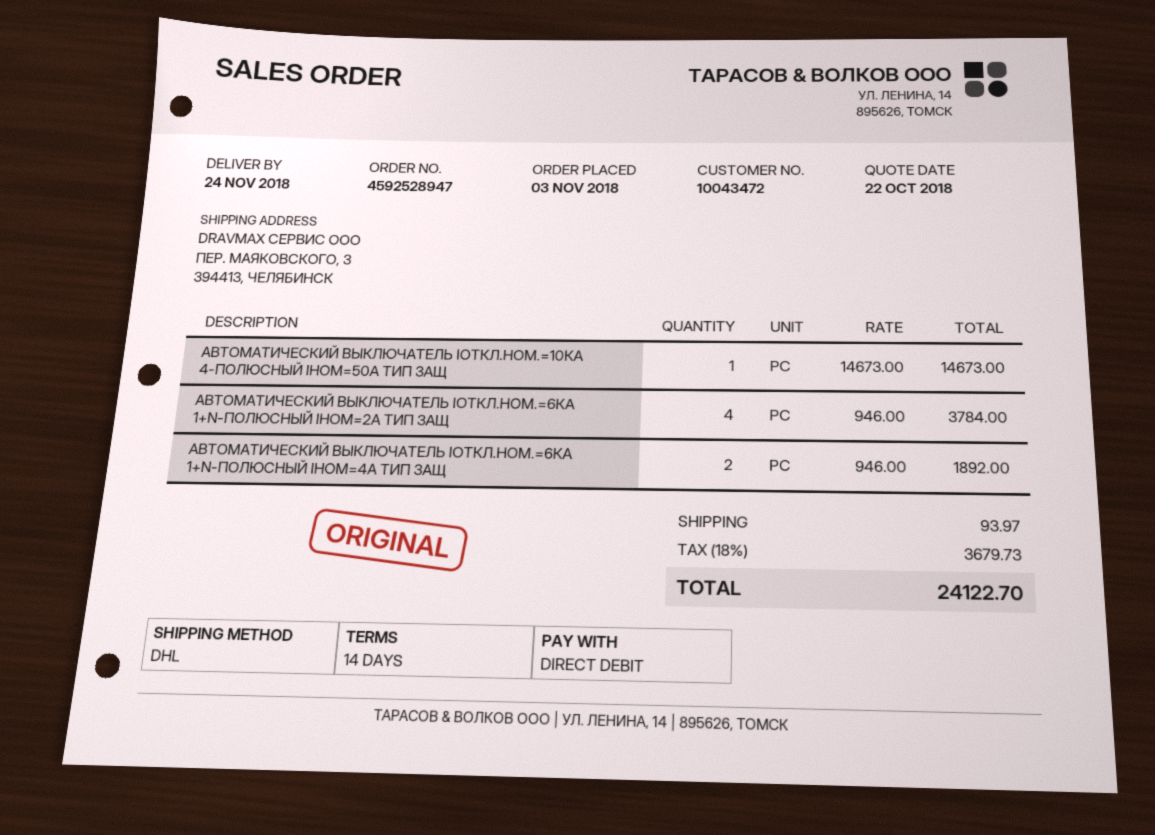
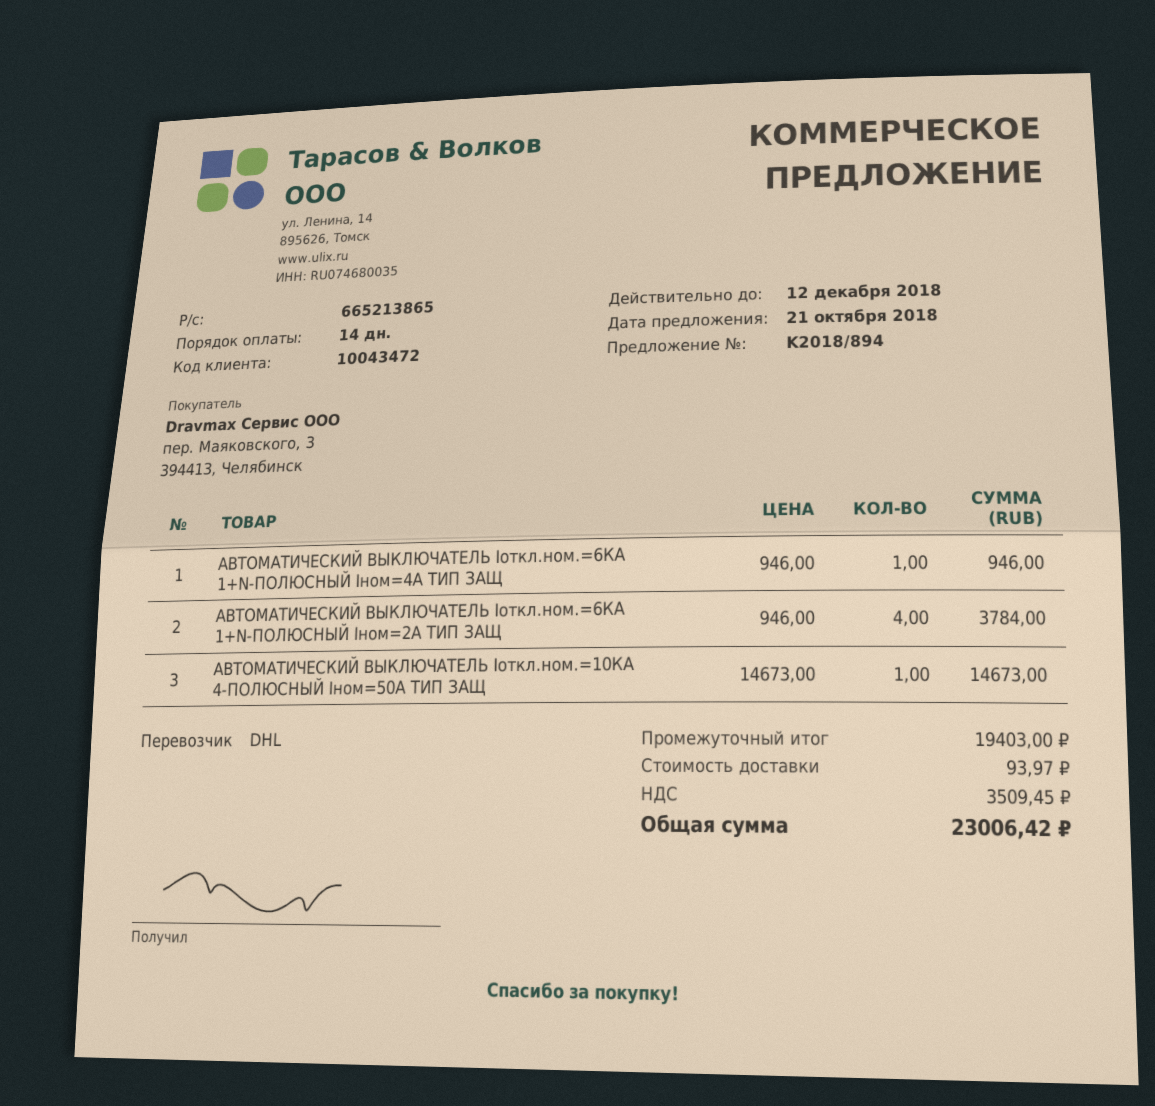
quote date: 2018-10-22 -> 2018-10-21
АВТОМАТИЧЕСКИЙ ВЫКЛЮЧАТЕЛЬ IОТКЛ.НОМ.=6КА 1+N-ПОЛЮСНЫЙ IНОМ=4А ТИП ЗАЩ: 2 x 946.00 = 1892.00 -> 1 x 946.00 = 946.00
tax: 3679.73 -> 3509.45
total: 24122.70 -> 23006.42

